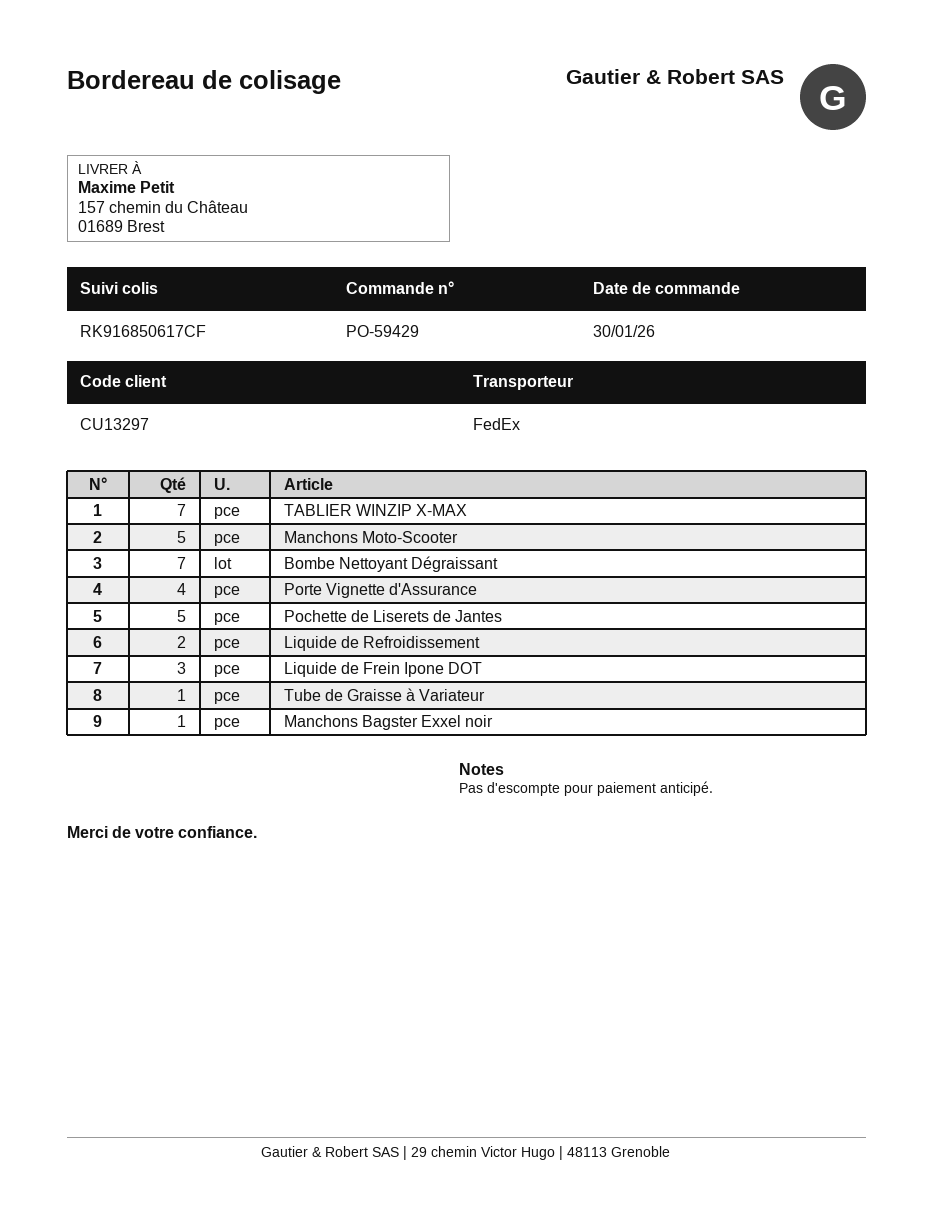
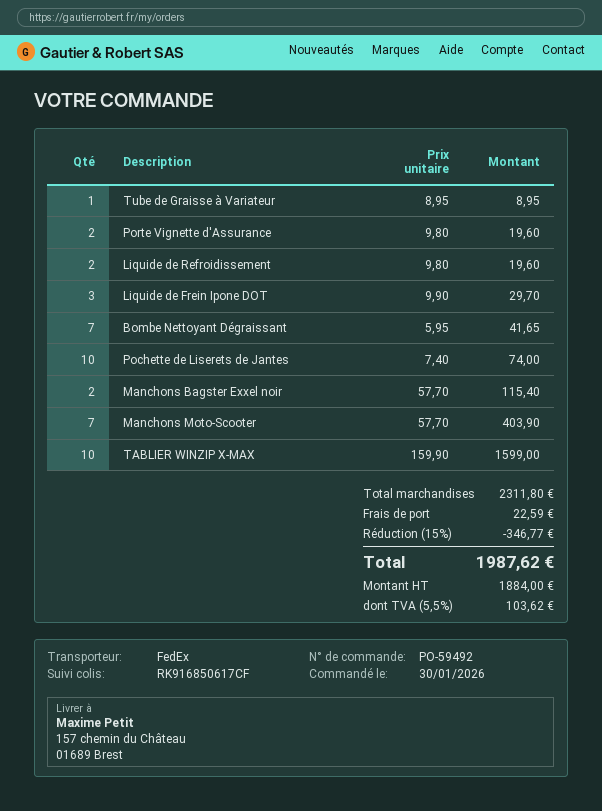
order number: PO-59429 -> PO-59492
TABLIER WINZIP X-MAX: 7 -> 10
Manchons Moto-Scooter: 5 -> 7
Porte Vignette d'Assurance: 4 -> 2
Pochette de Liserets de Jantes: 5 -> 10
Manchons Bagster Exxel noir: 1 -> 2

